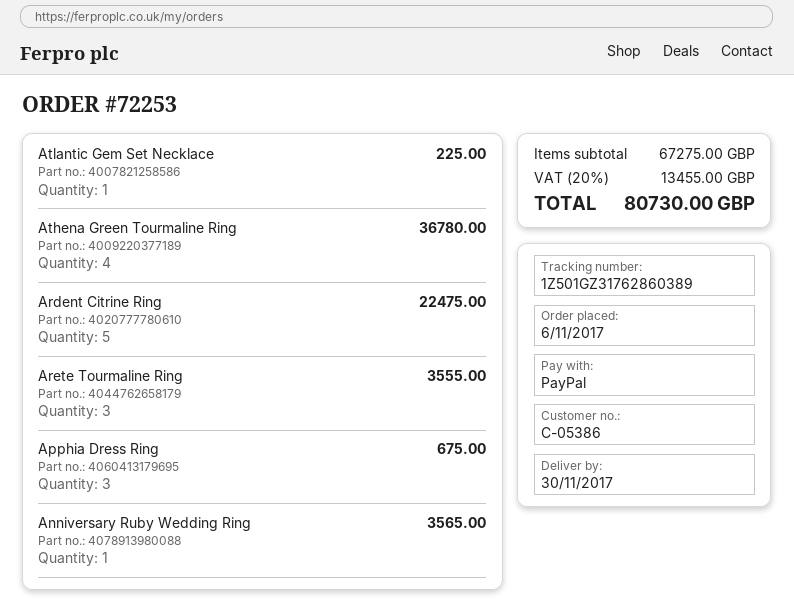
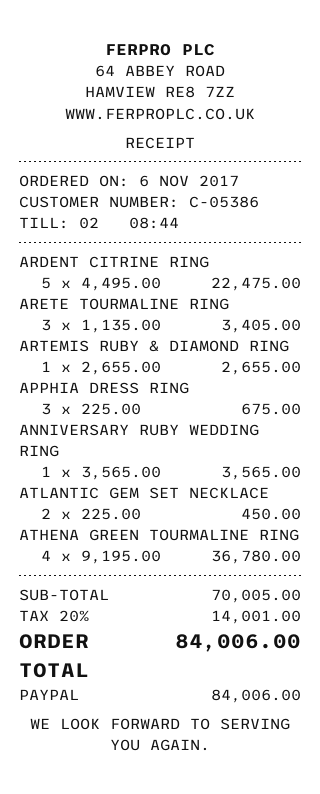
Atlantic Gem Set Necklace: 1 for 225.00 -> 2 for 450.00
Arete Tourmaline Ring: 3 for 3555.00 -> 3 for 3405.00
ARTEMIS RUBY & DIAMOND RING: none -> 1 for 2655.00
subtotal: 67275.00 -> 70005.00
tax: 20% = 13455.00 -> 20% = 14001.00
total: 80730.00 -> 84006.00

